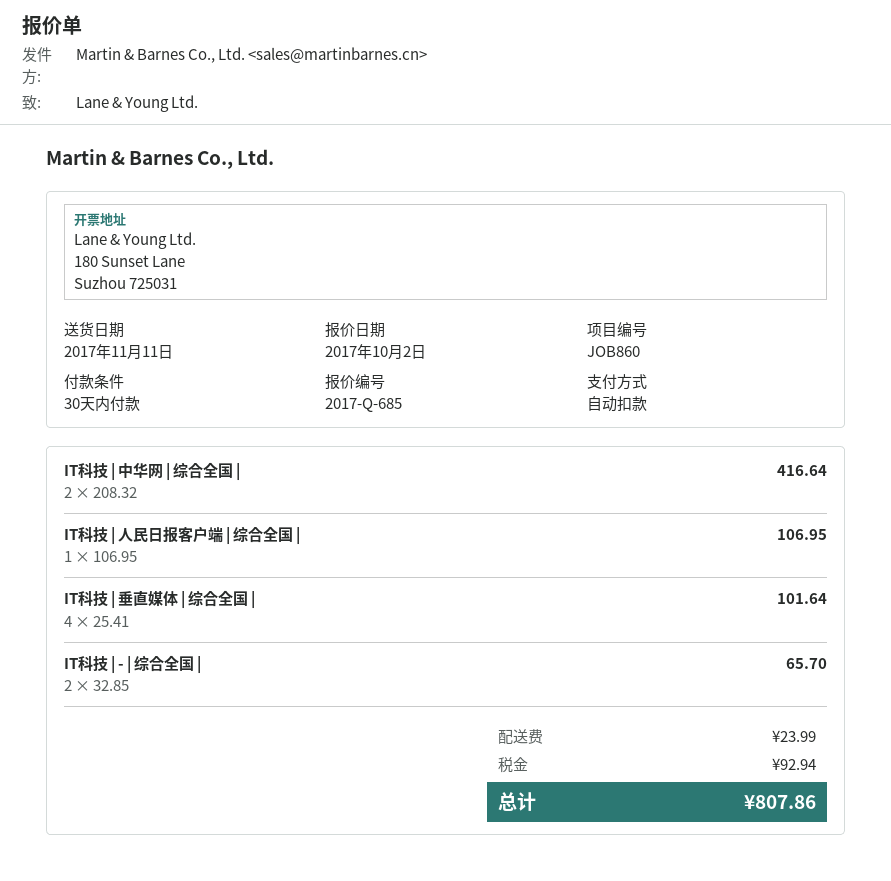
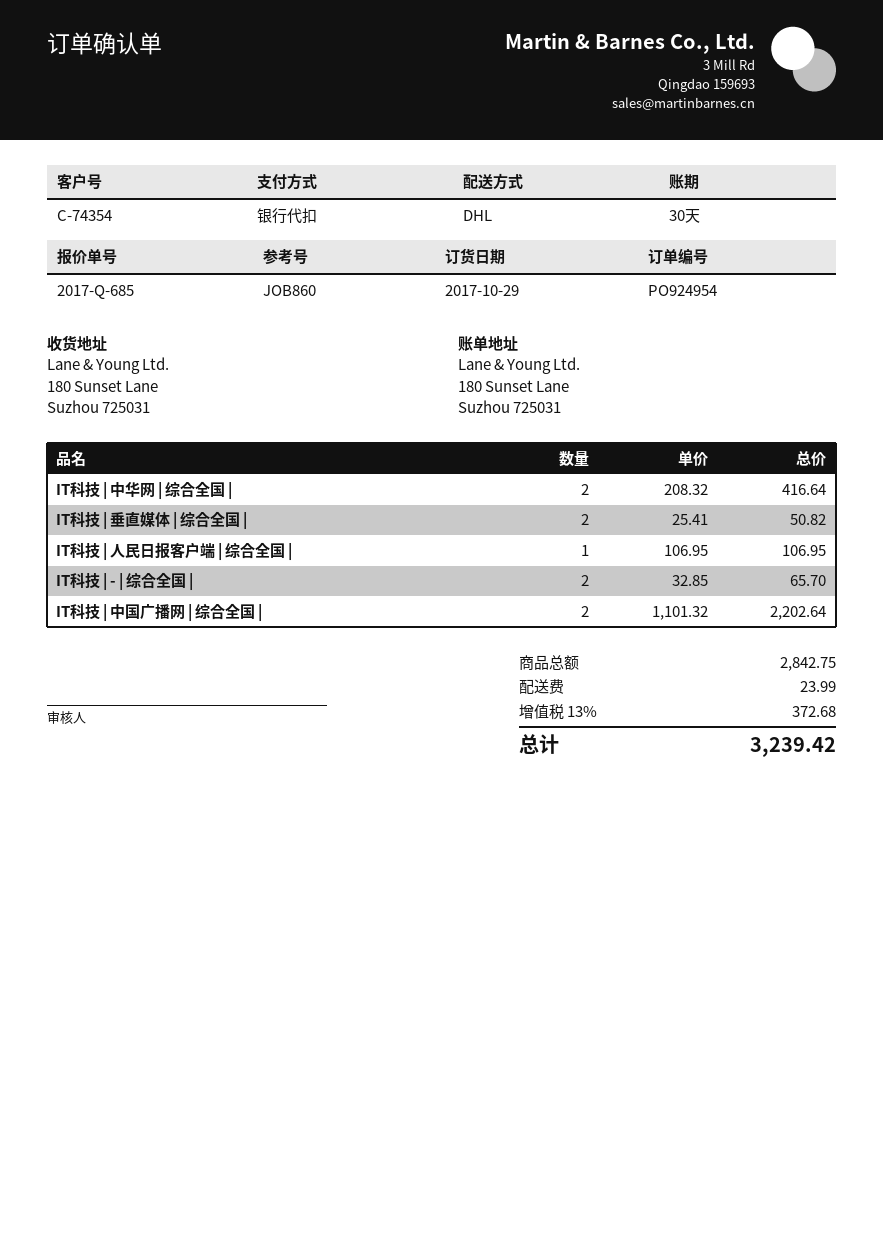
IT科技 | 垂直媒体 | 综合全国 |: 4 x 25.41 = 101.64 -> 2 x 25.41 = 50.82
IT科技 | 中国广播网 | 综合全国 |: none -> 2 x 1101.32 = 2202.64
tax: 92.94 -> 372.68
total: 807.86 -> 3239.42

